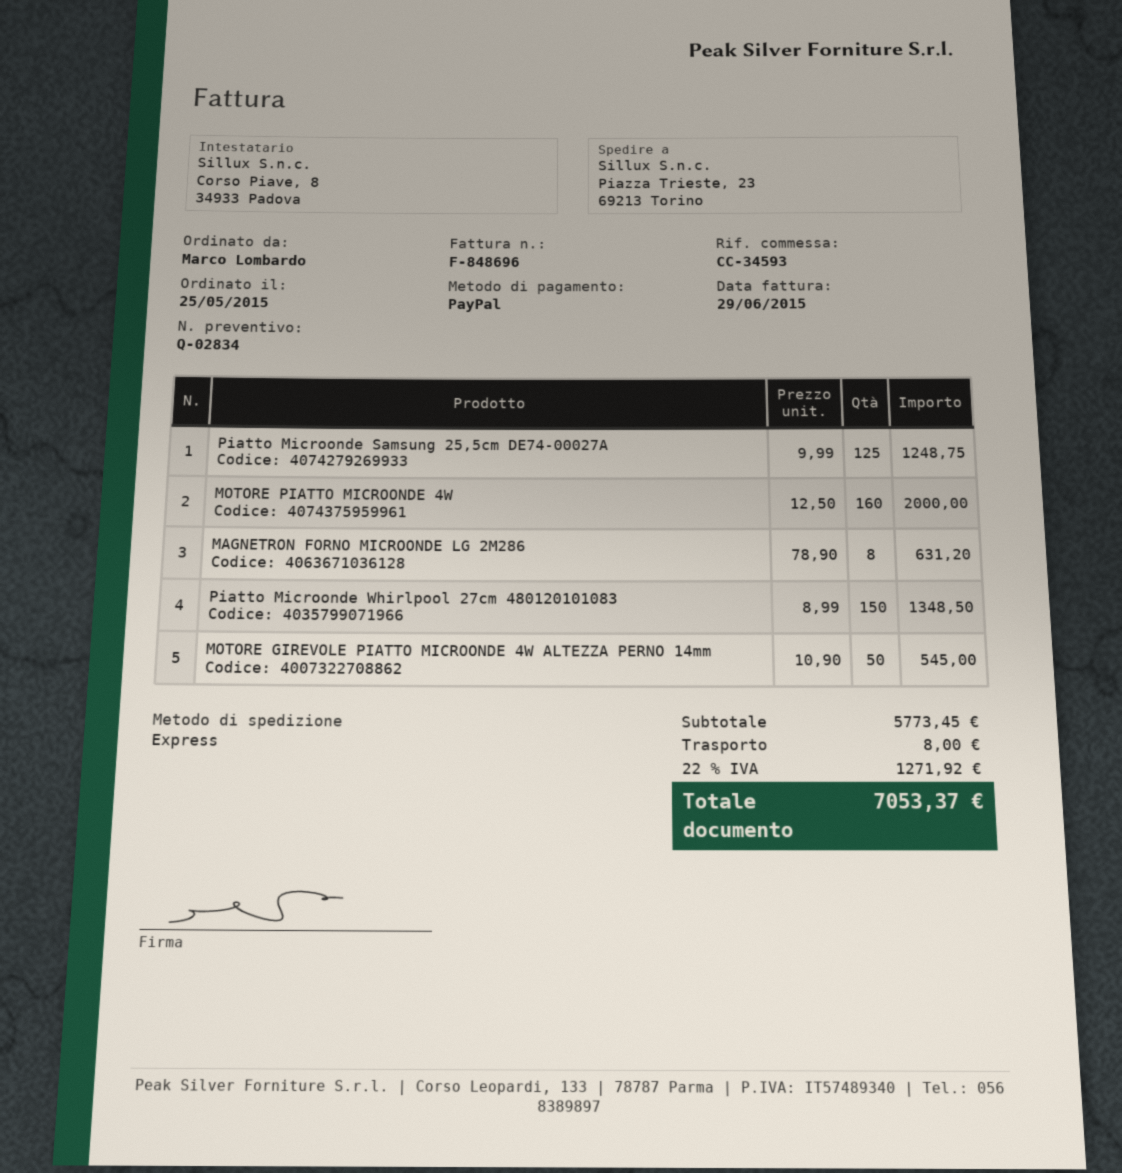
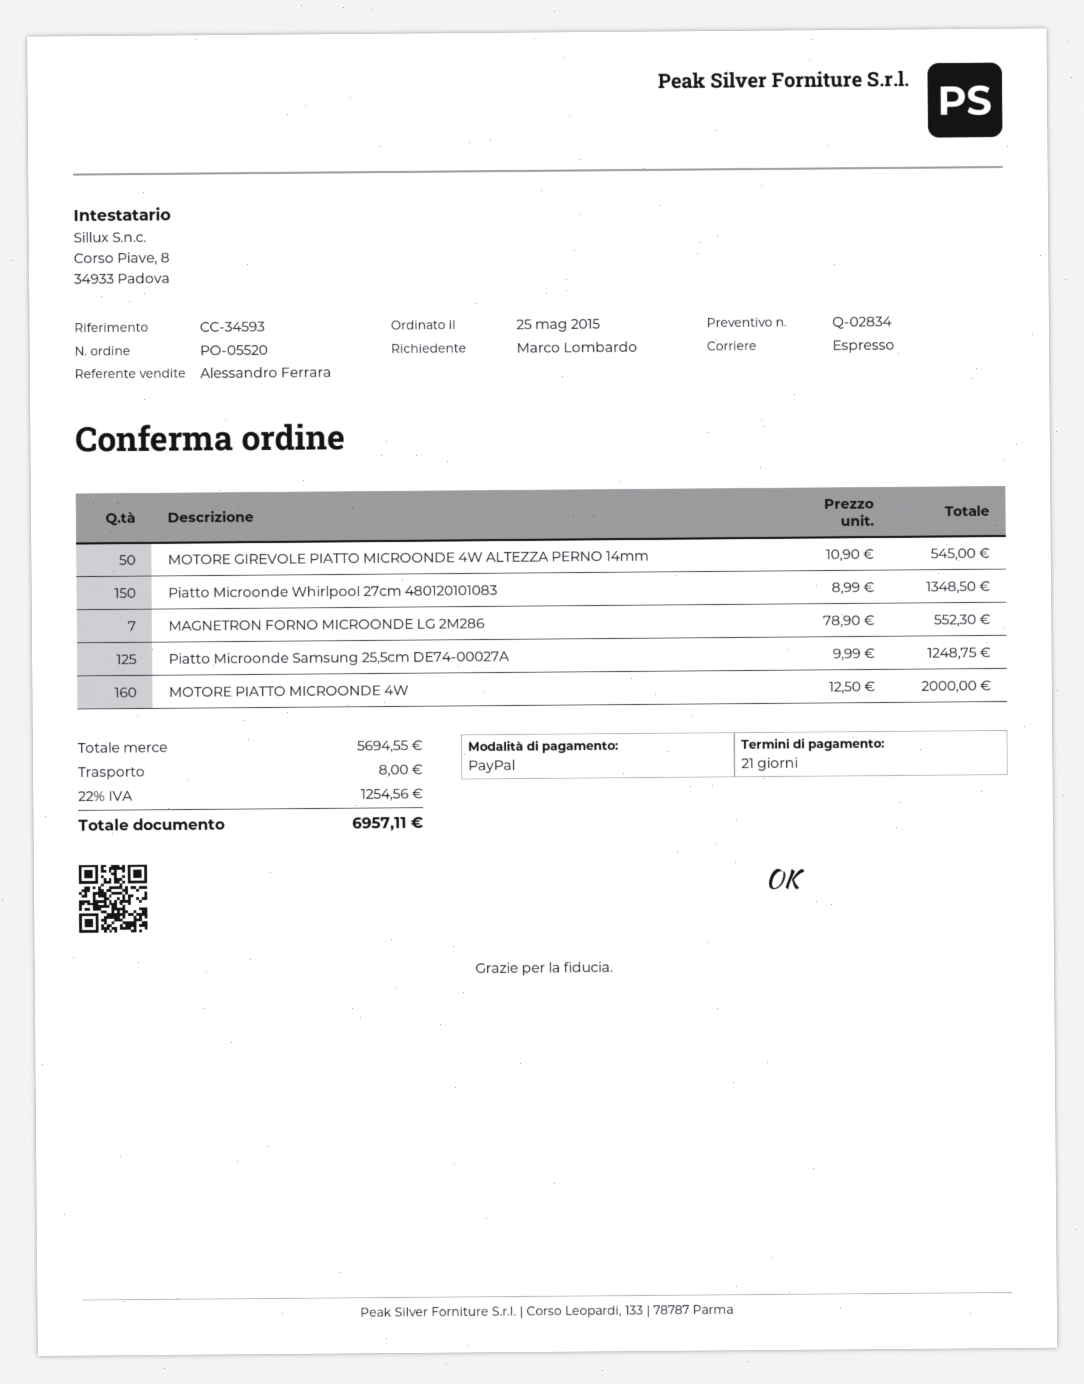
MAGNETRON FORNO MICROONDE LG 2M286: 8 x 78.90 = 631.20 -> 7 x 78.90 = 552.30
subtotal: 5773.45 -> 5694.55
tax: 22% = 1271.92 -> 22% = 1254.56
total: 7053.37 -> 6957.11

